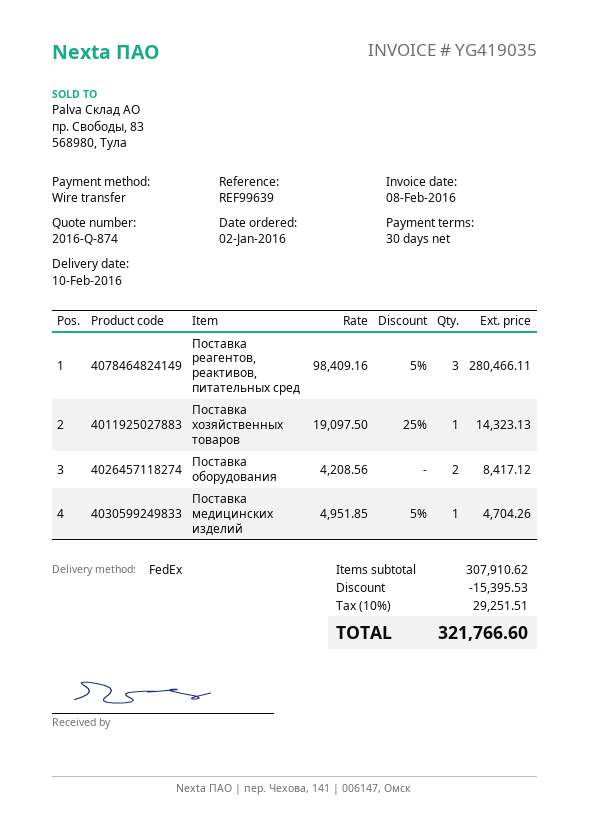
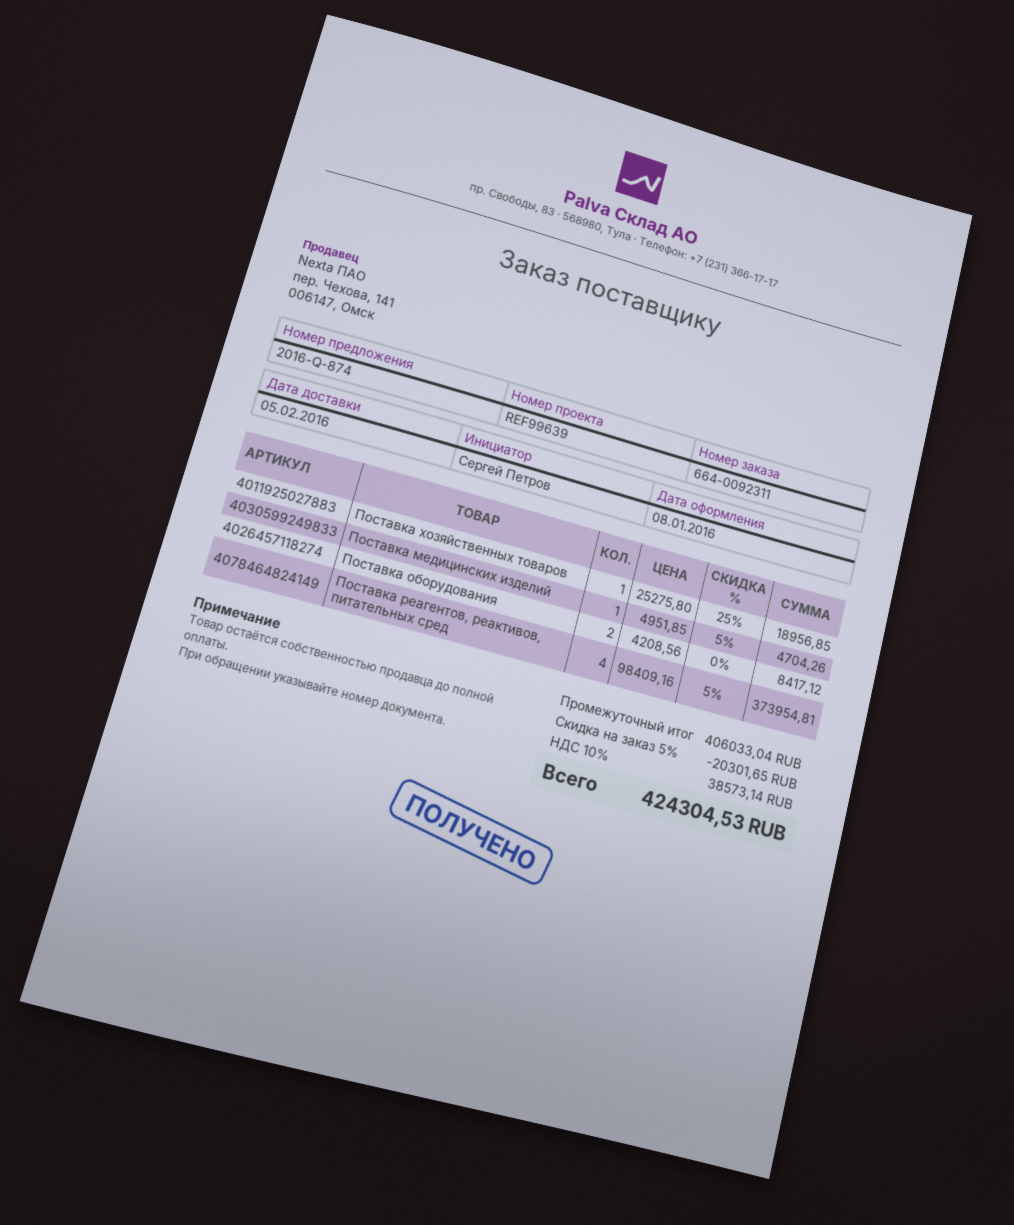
order date: 2016-01-02 -> 2016-01-08
delivery date: 2016-02-10 -> 2016-02-05
Поставка реагентов, реактивов, питательных сред: 3 x 98409.16 - 5% = 280466.11 -> 4 x 98409.16 - 5% = 373954.81
Поставка хозяйственных товаров: 1 x 19097.50 - 25% = 14323.13 -> 1 x 25275.80 - 25% = 18956.85
subtotal: 307910.62 -> 406033.04
discount: 15395.53 -> 20301.65
tax: 10% = 29251.51 -> 10% = 38573.14
total: 321766.60 -> 424304.53

